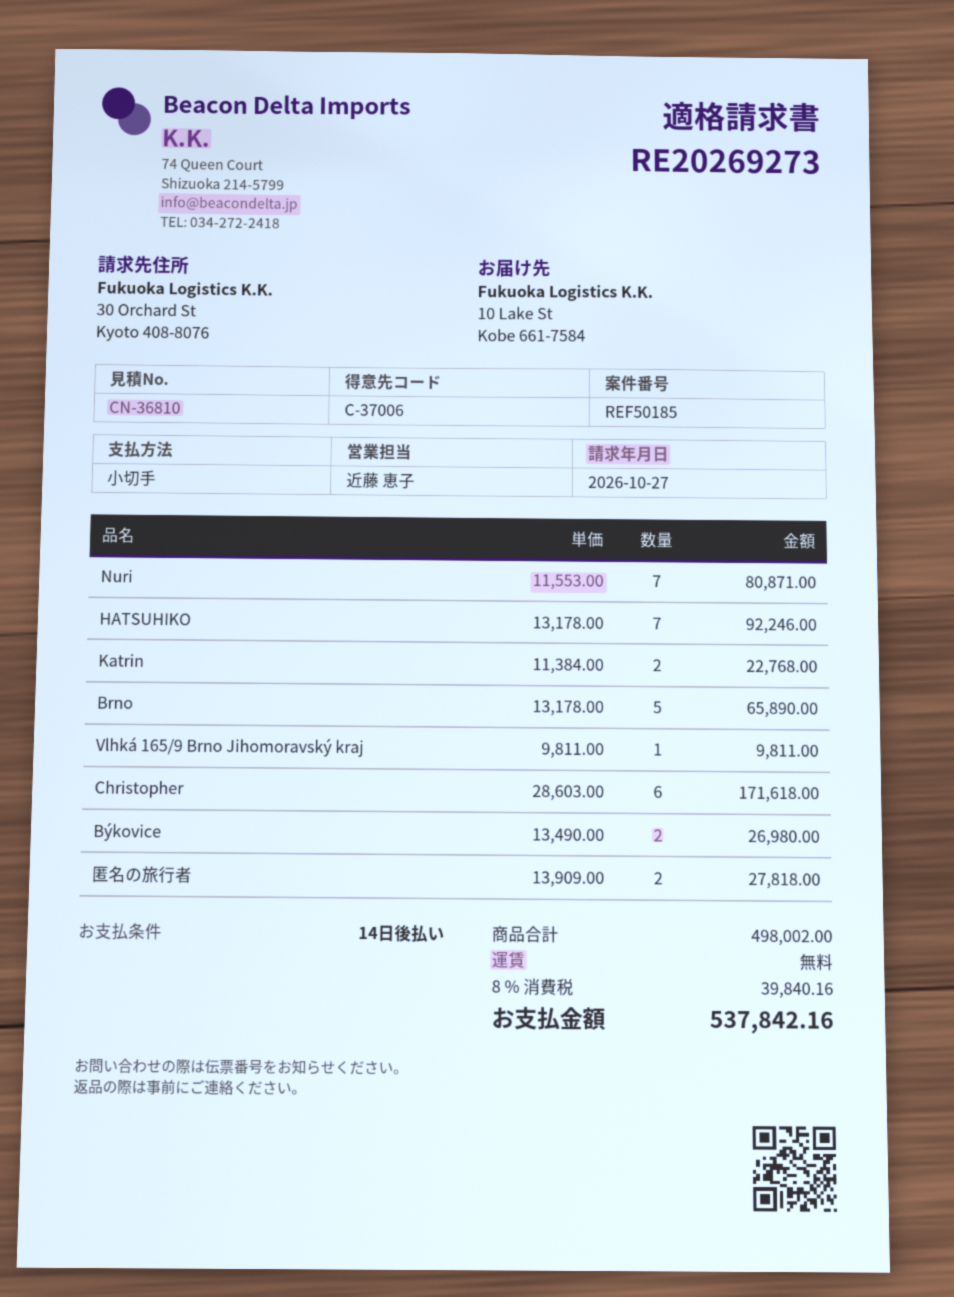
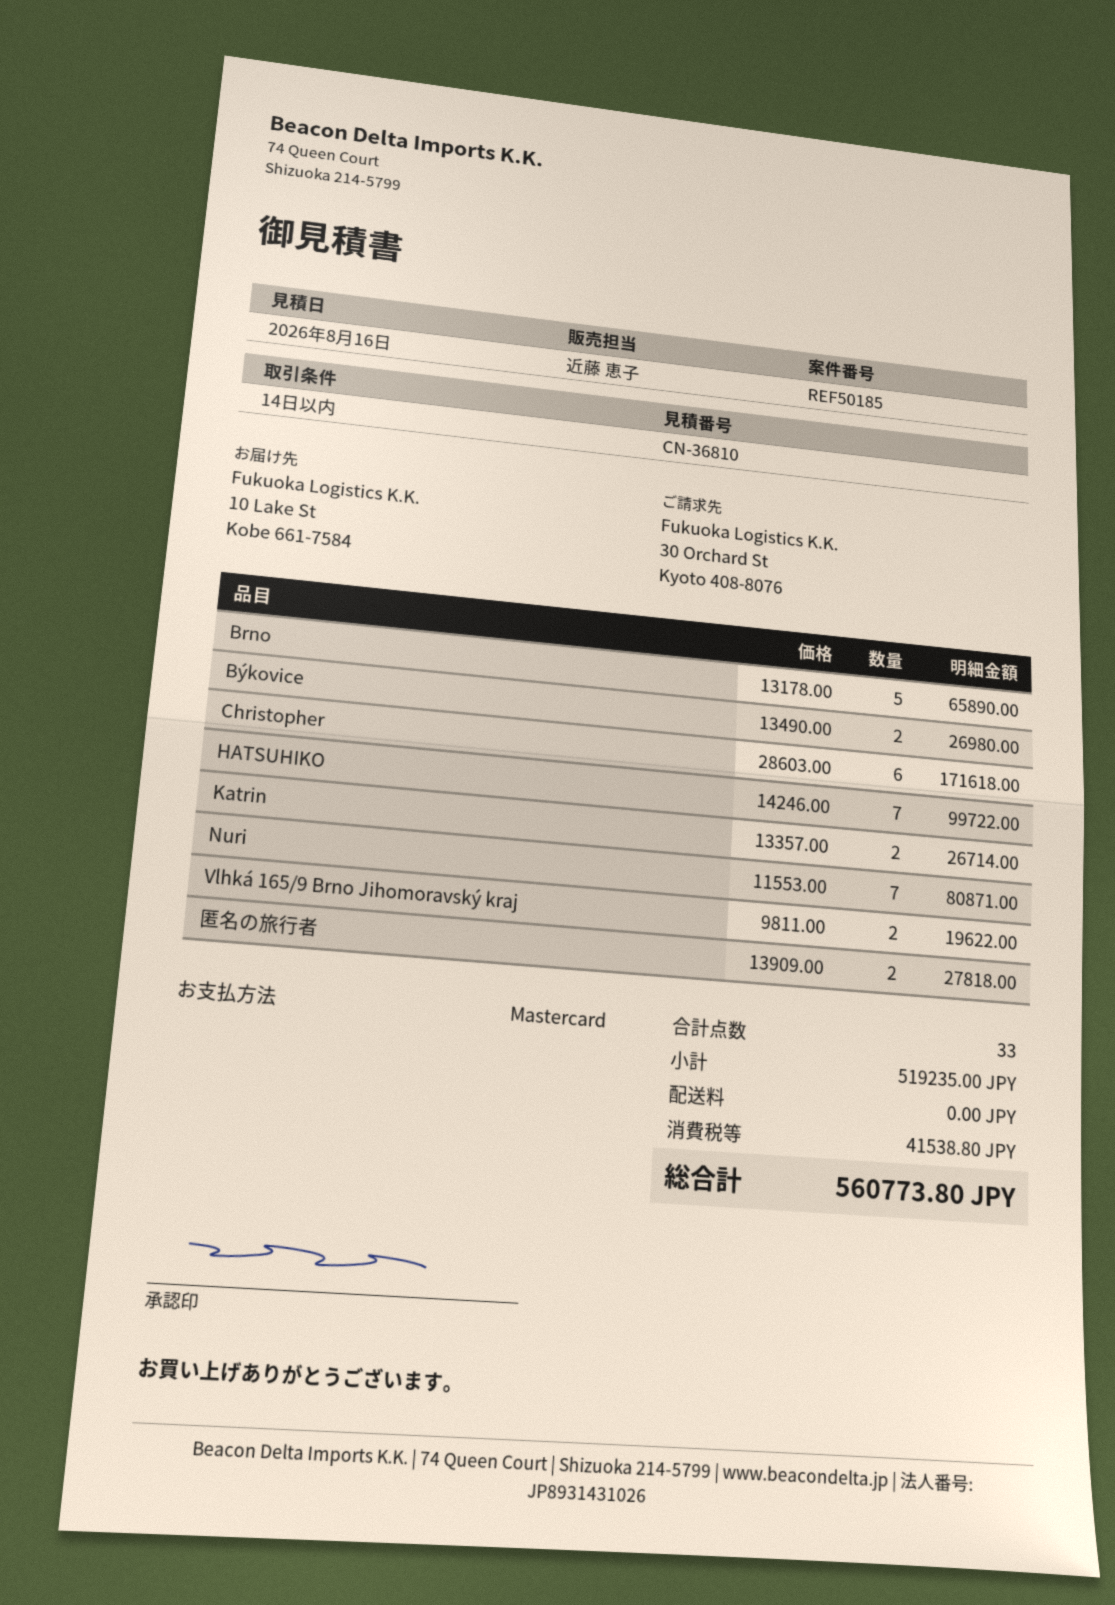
payment method: cheque -> Mastercard
HATSUHIKO: 7 x 13178.00 = 92246.00 -> 7 x 14246.00 = 99722.00
Katrin: 2 x 11384.00 = 22768.00 -> 2 x 13357.00 = 26714.00
Vlhká 165/9 Brno Jihomoravský kraj: 1 x 9811.00 = 9811.00 -> 2 x 9811.00 = 19622.00
subtotal: 498002.00 -> 519235.00
tax: 39840.16 -> 41538.80
total: 537842.16 -> 560773.80

